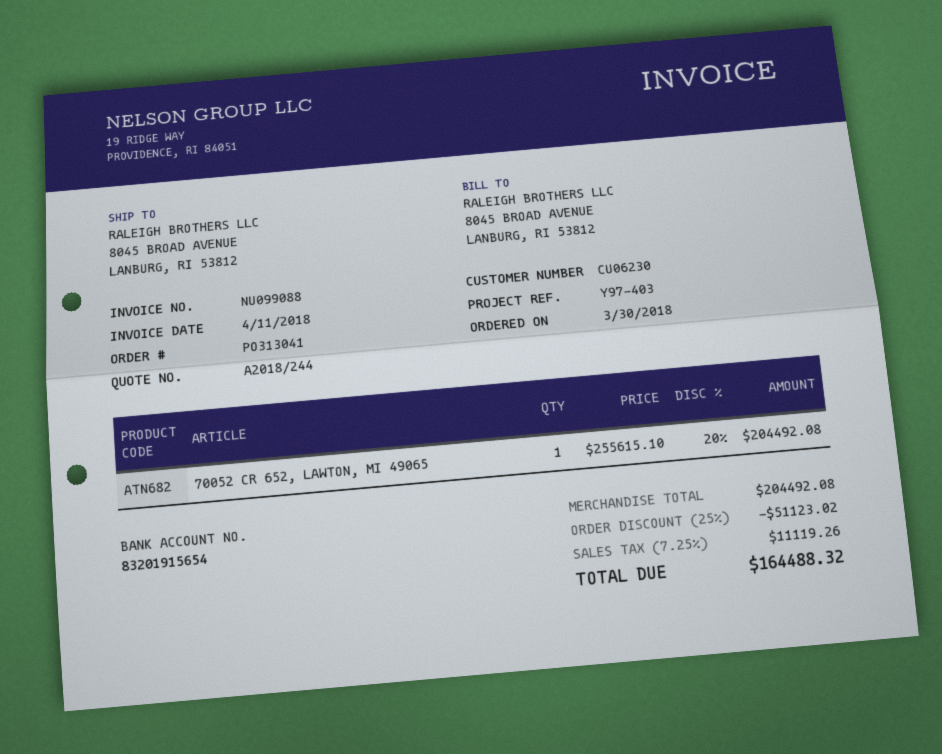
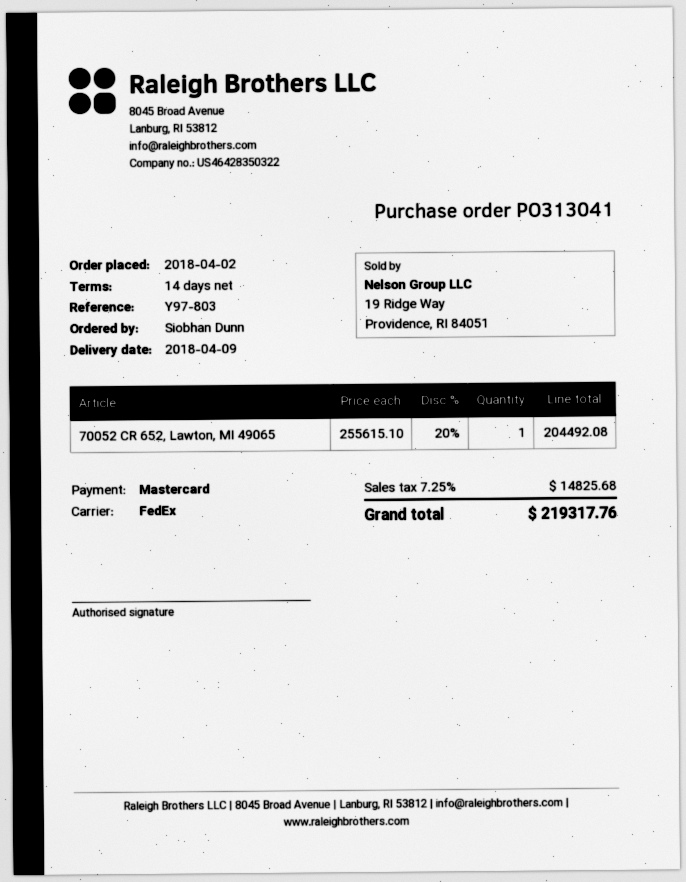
order date: 2018-03-30 -> 2018-04-02
reference: Y97-403 -> Y97-803
discount: 25% = 51123.02 -> none
tax: 7.25% = 11119.26 -> 7.25% = 14825.68
total: 164488.32 -> 219317.76

